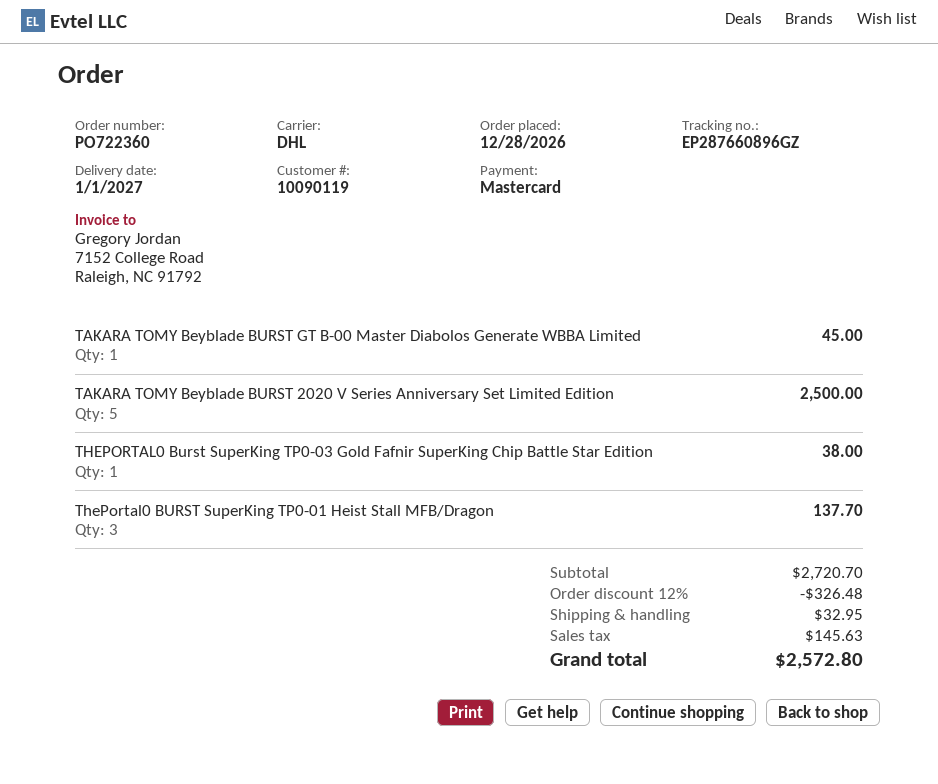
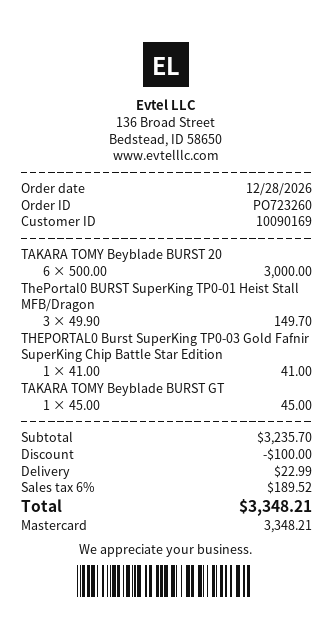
order number: PO722360 -> PO723260
customer number: 10090119 -> 10090169
TAKARA TOMY Beyblade BURST 2020 V Series Anniversary Set Limited Edition: 5 for 2500.00 -> 6 for 3000.00
THEPORTAL0 Burst SuperKing TP0-03 Gold Fafnir SuperKing Chip Battle Star Edition: 1 for 38.00 -> 1 for 41.00
ThePortal0 BURST SuperKing TP0-01 Heist Stall MFB/Dragon: 3 for 137.70 -> 3 for 149.70
subtotal: 2720.70 -> 3235.70
discount: 326.48 -> 100.00
shipping: 32.95 -> 22.99
tax: 145.63 -> 189.52
total: 2572.80 -> 3348.21

